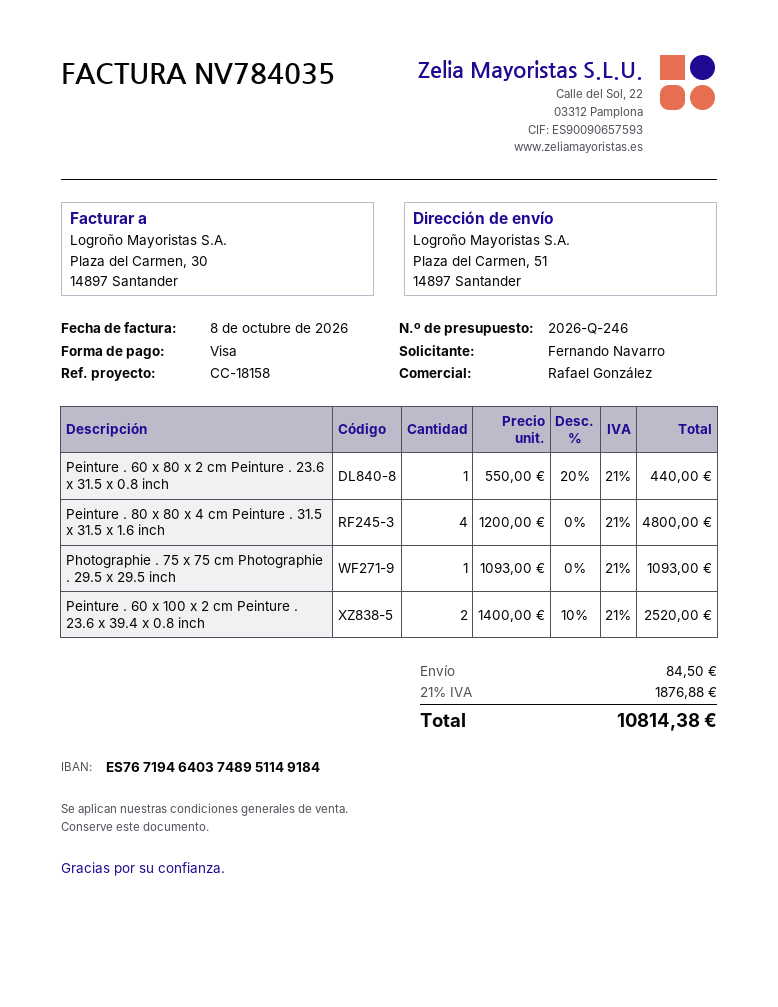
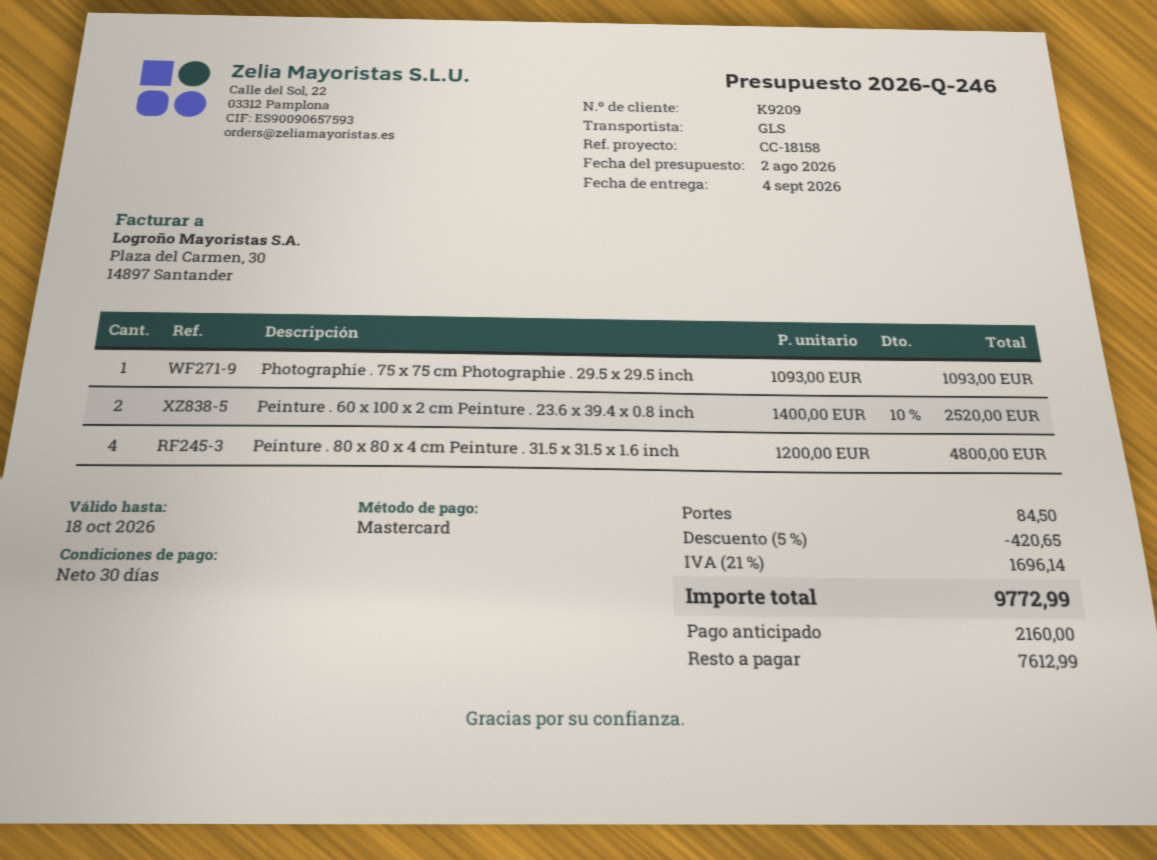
payment method: Visa -> Mastercard
Peinture . 60 x 80 x 2 cm Peinture . 23.6 x 31.5 x 0.8 inch: 1 x 550.00 - 20% = 440.00 -> none
discount: none -> 5% = 420.65
tax: 21% = 1876.88 -> 21% = 1696.14
total: 10814.38 -> 9772.99

